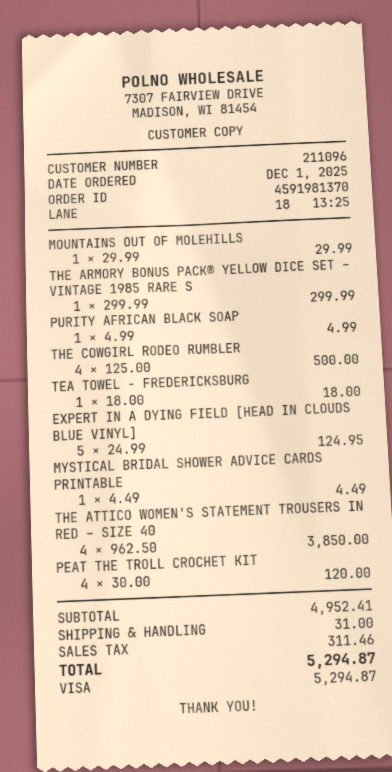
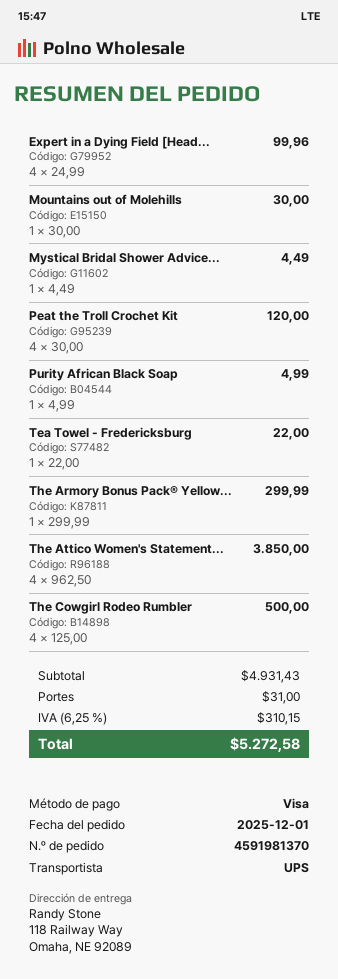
MOUNTAINS OUT OF MOLEHILLS: 1 x 29.99 = 29.99 -> 1 x 30.00 = 30.00
TEA TOWEL - FREDERICKSBURG: 1 x 18.00 = 18.00 -> 1 x 22.00 = 22.00
EXPERT IN A DYING FIELD [HEAD IN CLOUDS BLUE VINYL]: 5 x 24.99 = 124.95 -> 4 x 24.99 = 99.96
subtotal: 4952.41 -> 4931.43
tax: 311.46 -> 310.15
total: 5294.87 -> 5272.58

